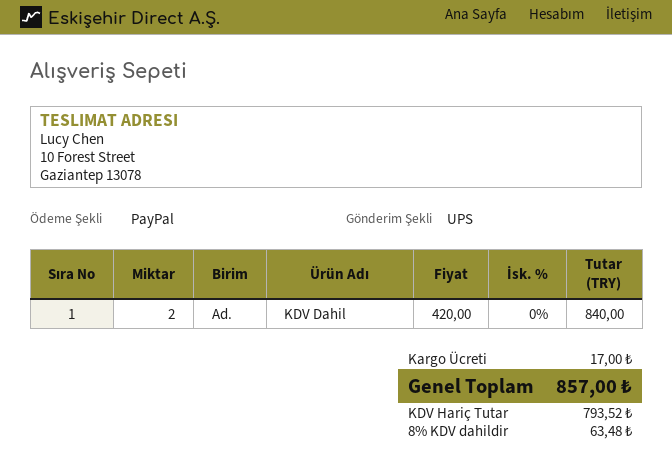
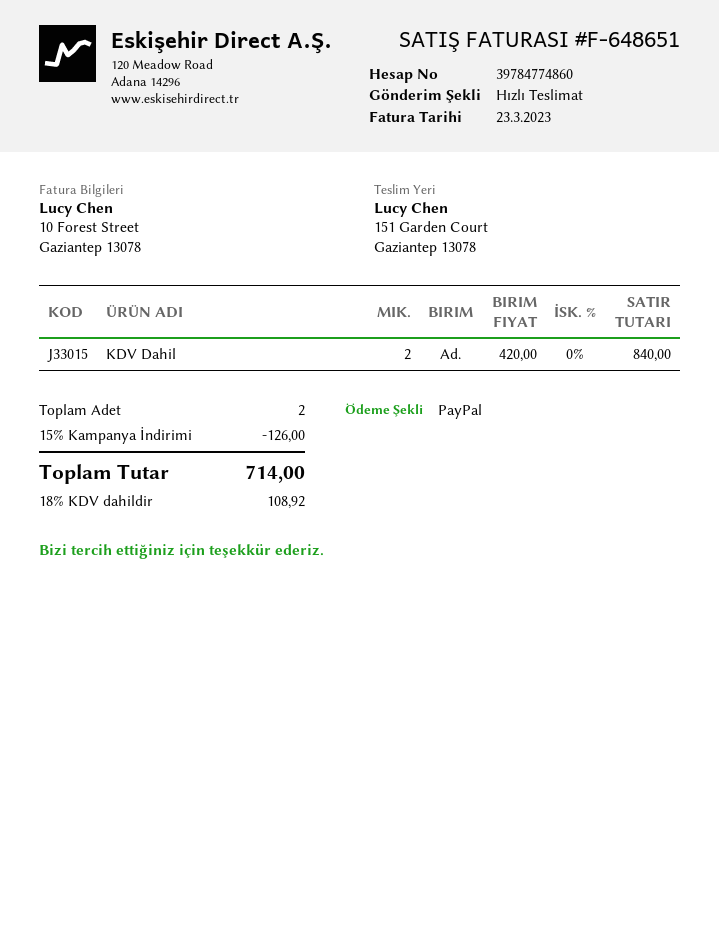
shipping method: UPS -> express
ship to: 10 Forest Street, Gaziantep 13078 -> 151 Garden Court, Gaziantep 13078
discount: none -> 15% = 126.00
shipping: 17.00 -> none
tax: 8% = 63.48 -> 18% = 108.92
total: 857.00 -> 714.00

